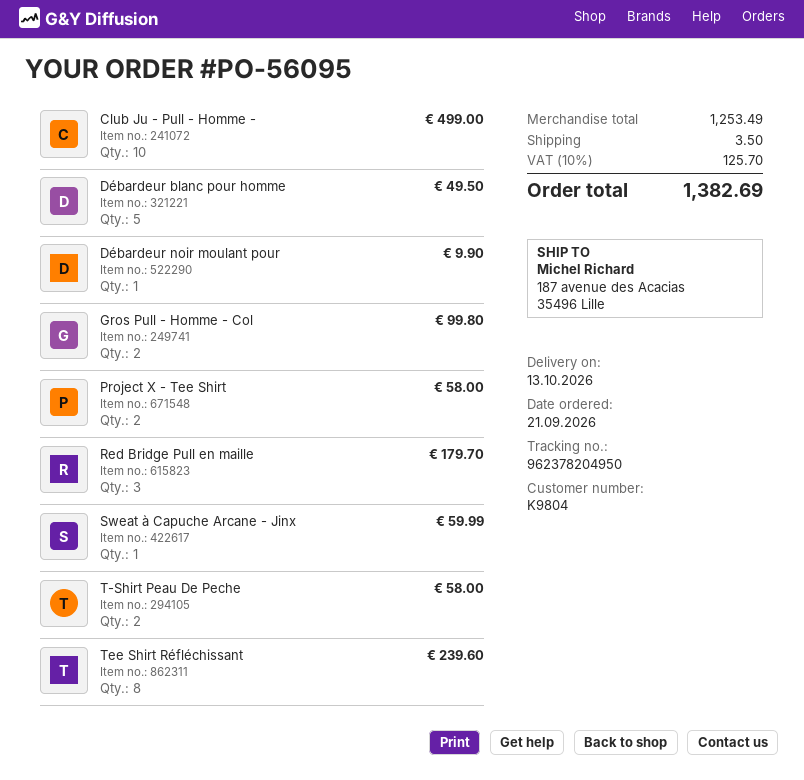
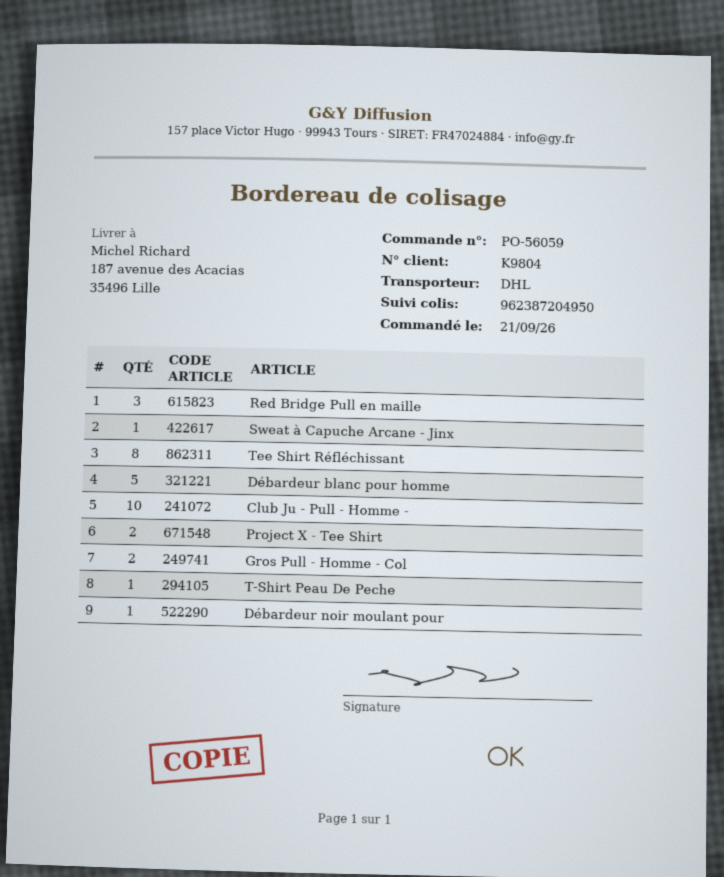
order number: PO-56095 -> PO-56059
tracking number: 962378204950 -> 962387204950
T-Shirt Peau De Peche: 2 -> 1

